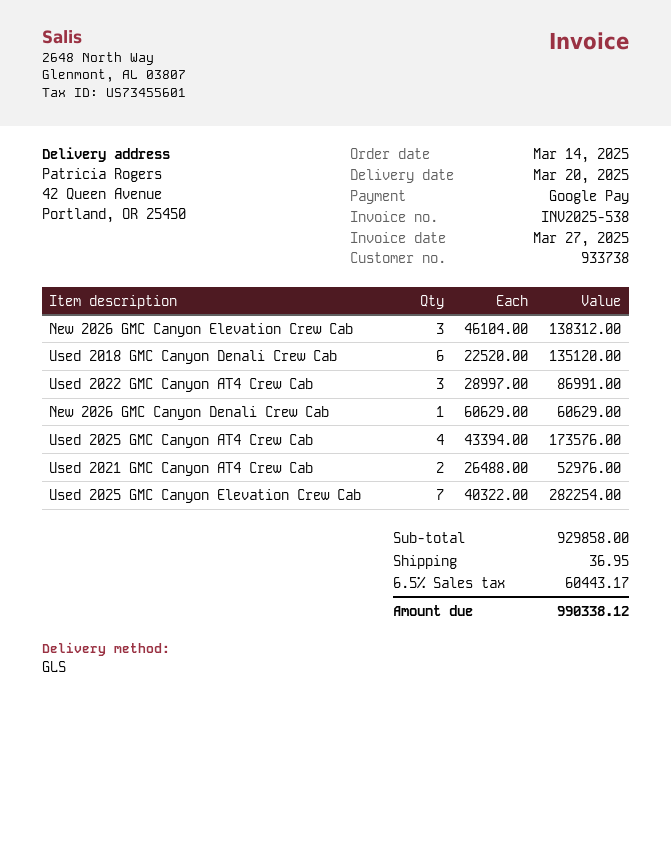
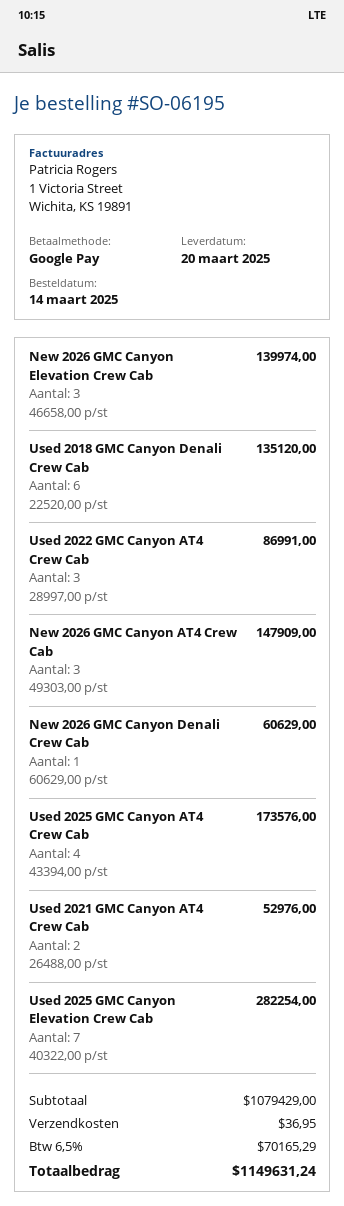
New 2026 GMC Canyon Elevation Crew Cab: 3 x 46104.00 = 138312.00 -> 3 x 46658.00 = 139974.00
New 2026 GMC Canyon AT4 Crew Cab: none -> 3 x 49303.00 = 147909.00
subtotal: 929858.00 -> 1079429.00
tax: 6.5% = 60443.17 -> 6.5% = 70165.29
total: 990338.12 -> 1149631.24

